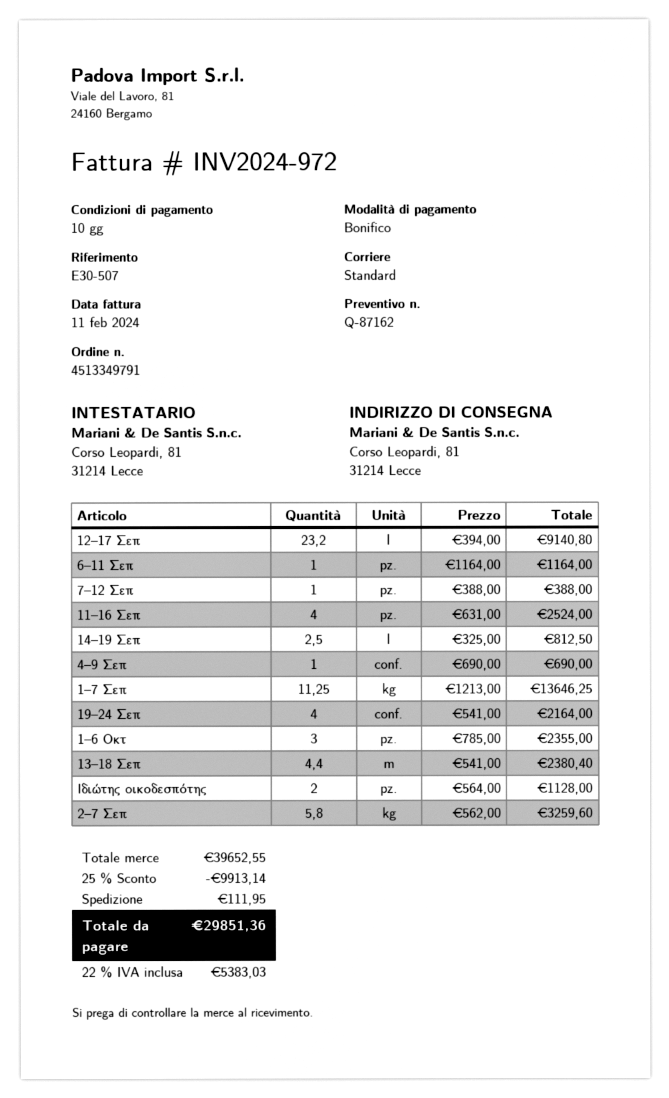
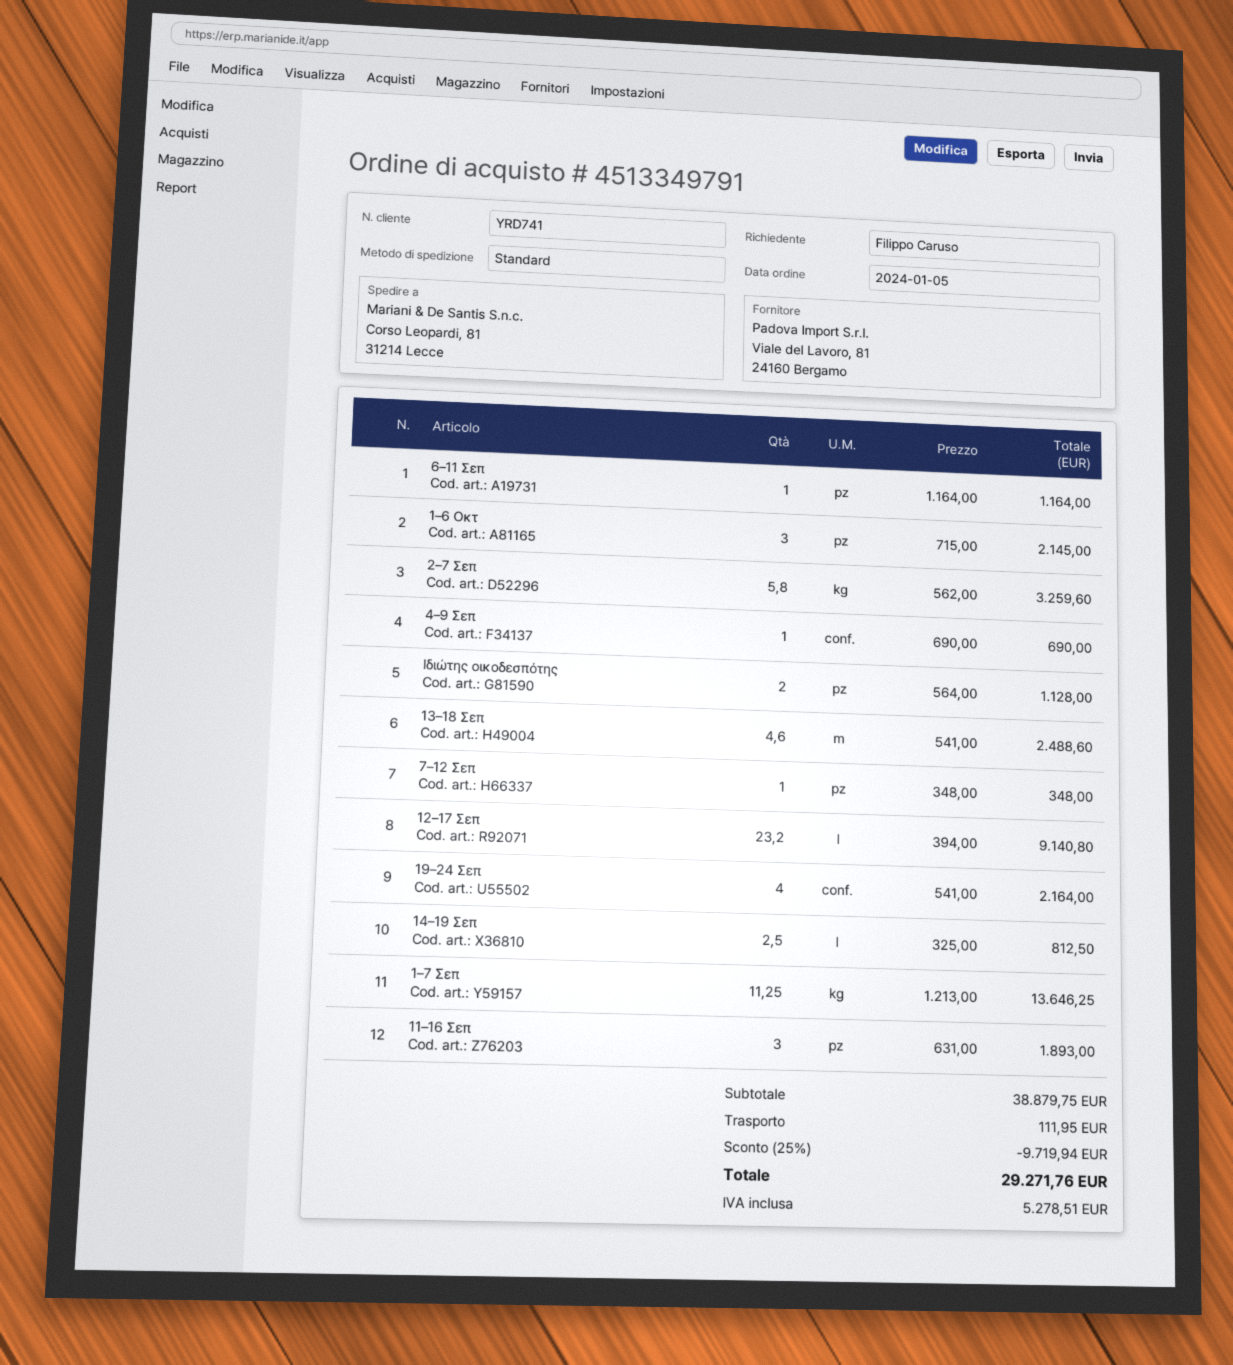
7–12 Σεπ: 1 x 388.00 = 388.00 -> 1 x 348.00 = 348.00
11–16 Σεπ: 4 x 631.00 = 2524.00 -> 3 x 631.00 = 1893.00
1–6 Οκτ: 3 x 785.00 = 2355.00 -> 3 x 715.00 = 2145.00
13–18 Σεπ: 4.4 x 541.00 = 2380.40 -> 4.6 x 541.00 = 2488.60
subtotal: 39652.55 -> 38879.75
discount: 25% = 9913.14 -> 25% = 9719.94
tax: 5383.03 -> 5278.51
total: 29851.36 -> 29271.76

